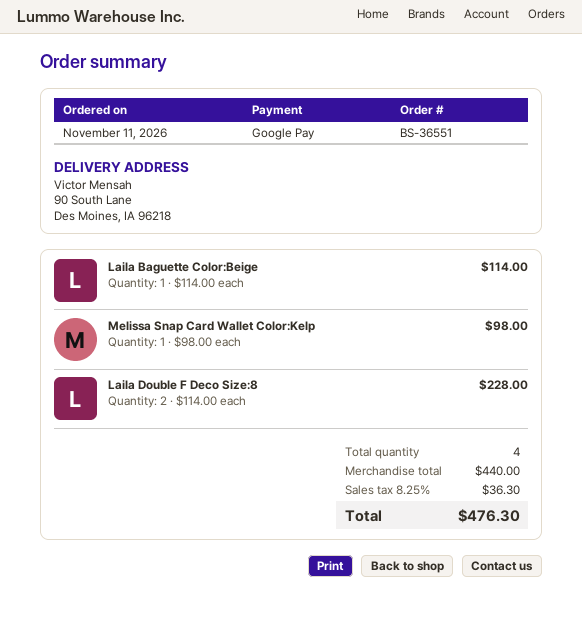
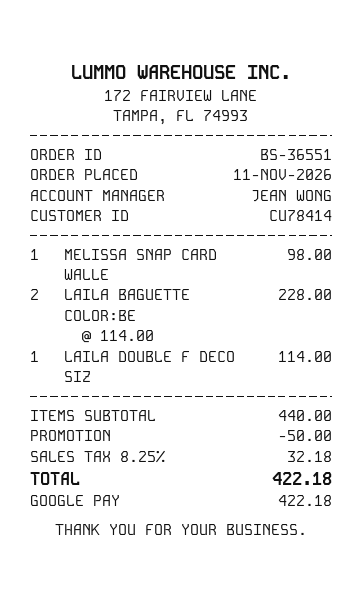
Laila Baguette Color:Beige: 1 x 114.00 = 114.00 -> 2 x 114.00 = 228.00
Laila Double F Deco Size:8: 2 x 114.00 = 228.00 -> 1 x 114.00 = 114.00
discount: none -> 50.00
tax: 8.25% = 36.30 -> 8.25% = 32.18
total: 476.30 -> 422.18

